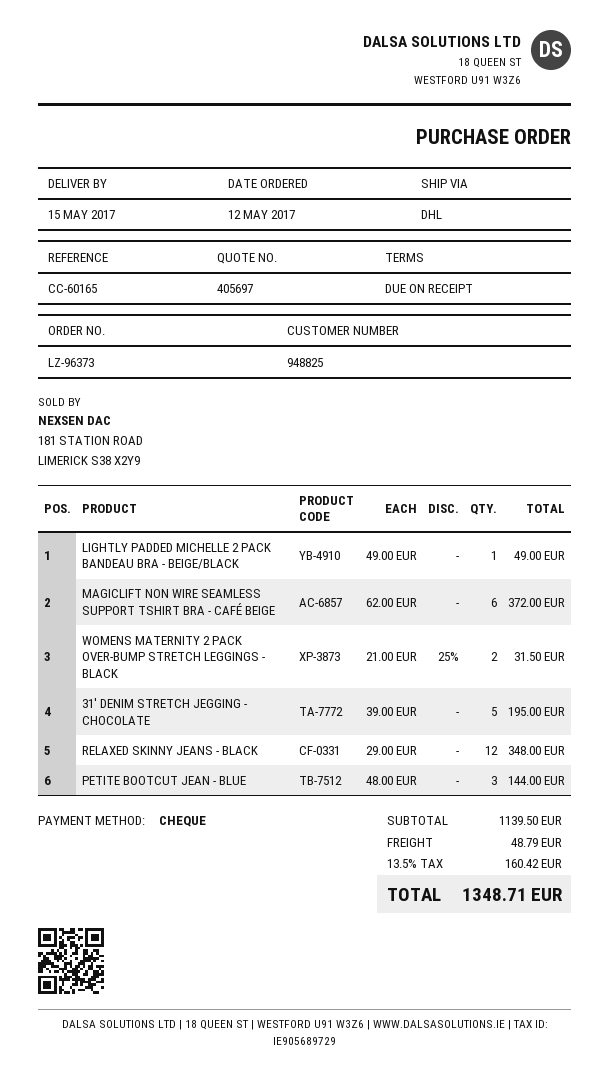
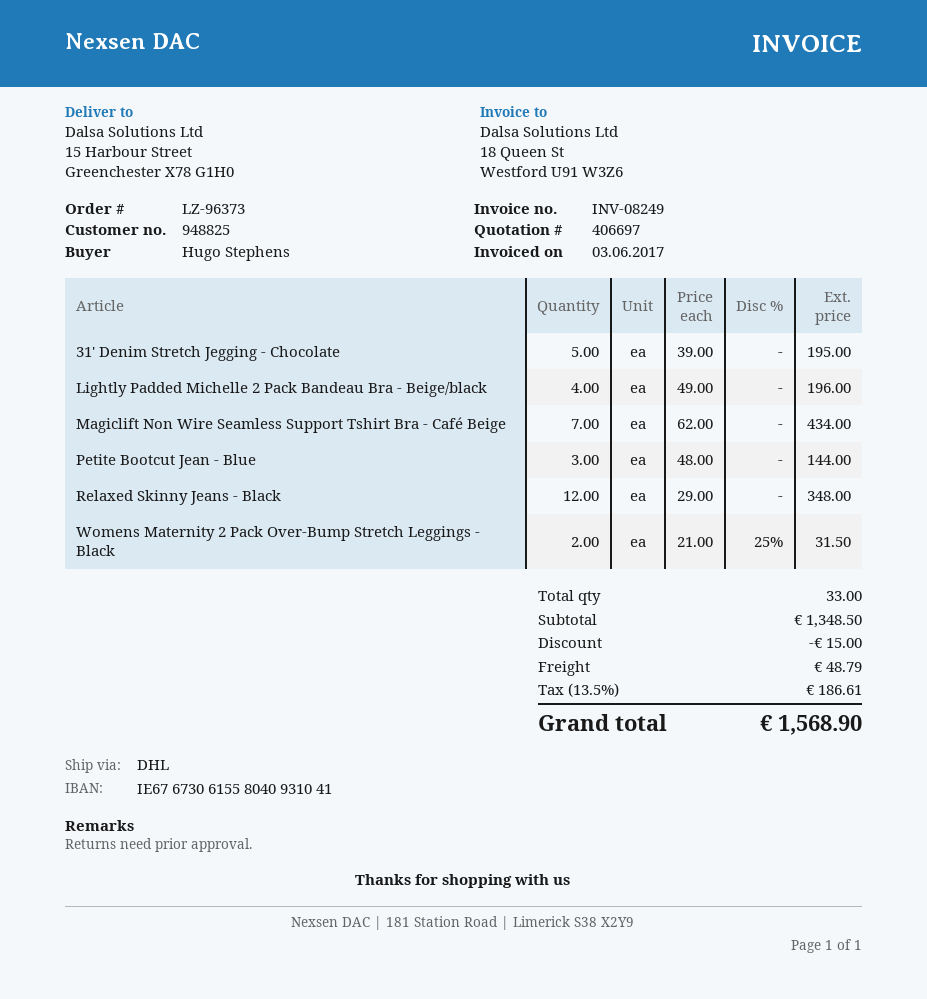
quote number: 405697 -> 406697
LIGHTLY PADDED MICHELLE 2 PACK BANDEAU BRA - BEIGE/BLACK: 1 x 49.00 = 49.00 -> 4 x 49.00 = 196.00
MAGICLIFT NON WIRE SEAMLESS SUPPORT TSHIRT BRA - CAFÉ BEIGE: 6 x 62.00 = 372.00 -> 7 x 62.00 = 434.00
subtotal: 1139.50 -> 1348.50
discount: none -> 15.00
tax: 13.5% = 160.42 -> 13.5% = 186.61
total: 1348.71 -> 1568.90

